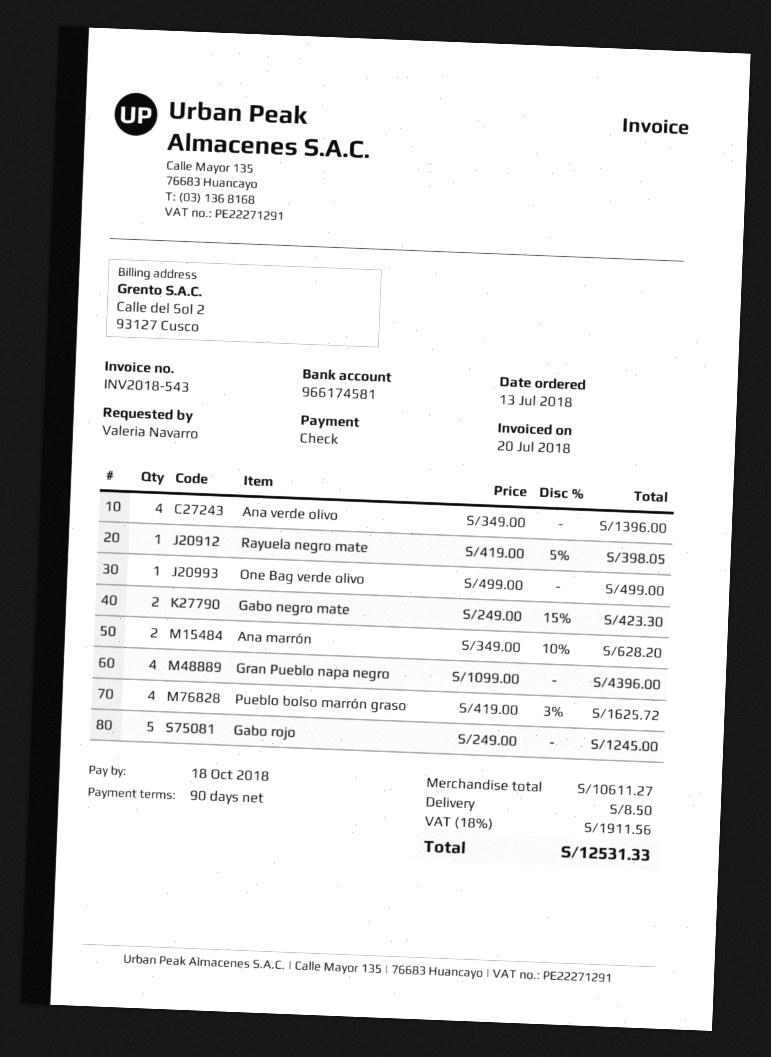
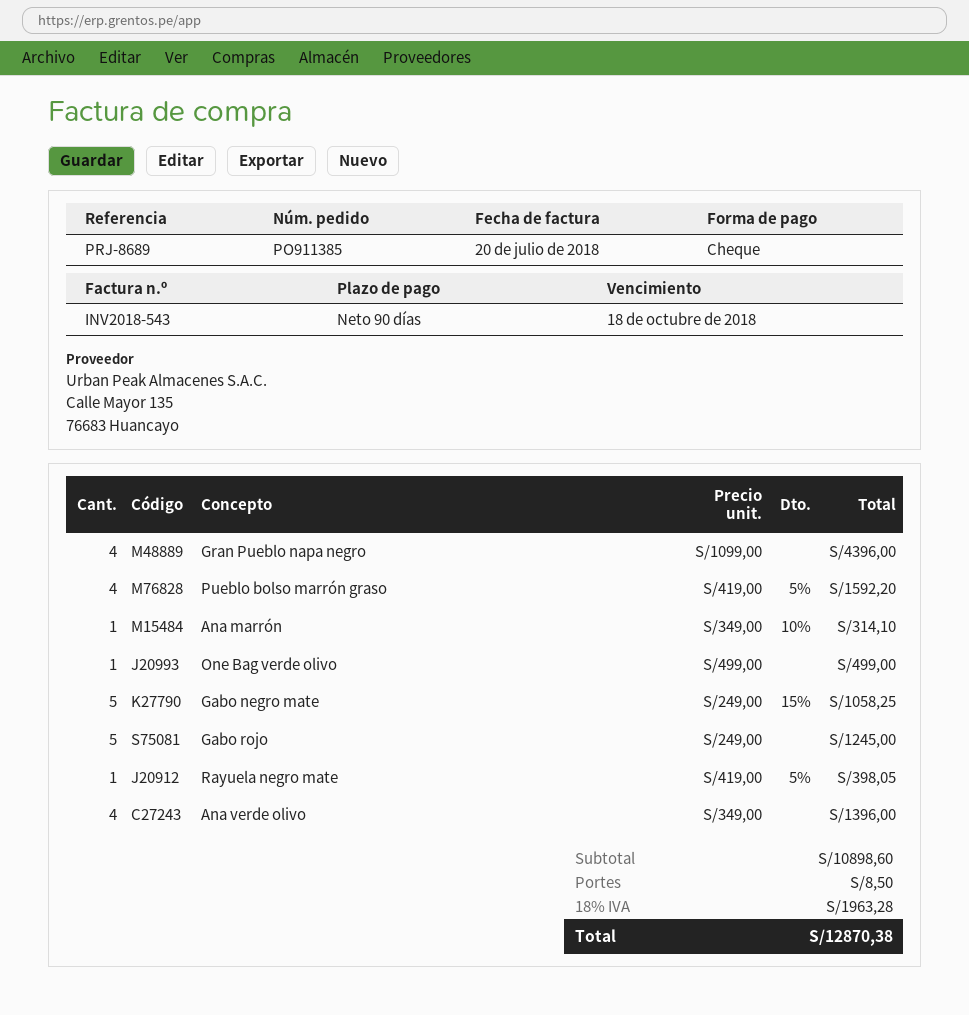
Gabo negro mate: 2 x 249.00 - 15% = 423.30 -> 5 x 249.00 - 15% = 1058.25
Ana marrón: 2 x 349.00 - 10% = 628.20 -> 1 x 349.00 - 10% = 314.10
Pueblo bolso marrón graso: 4 x 419.00 - 3% = 1625.72 -> 4 x 419.00 - 5% = 1592.20
subtotal: 10611.27 -> 10898.60
tax: 18% = 1911.56 -> 18% = 1963.28
total: 12531.33 -> 12870.38

